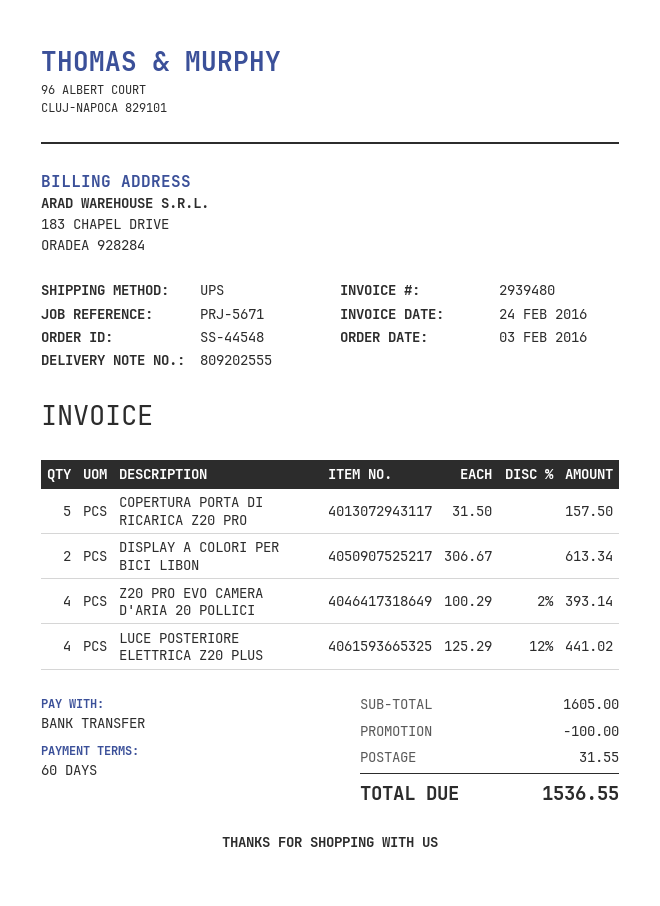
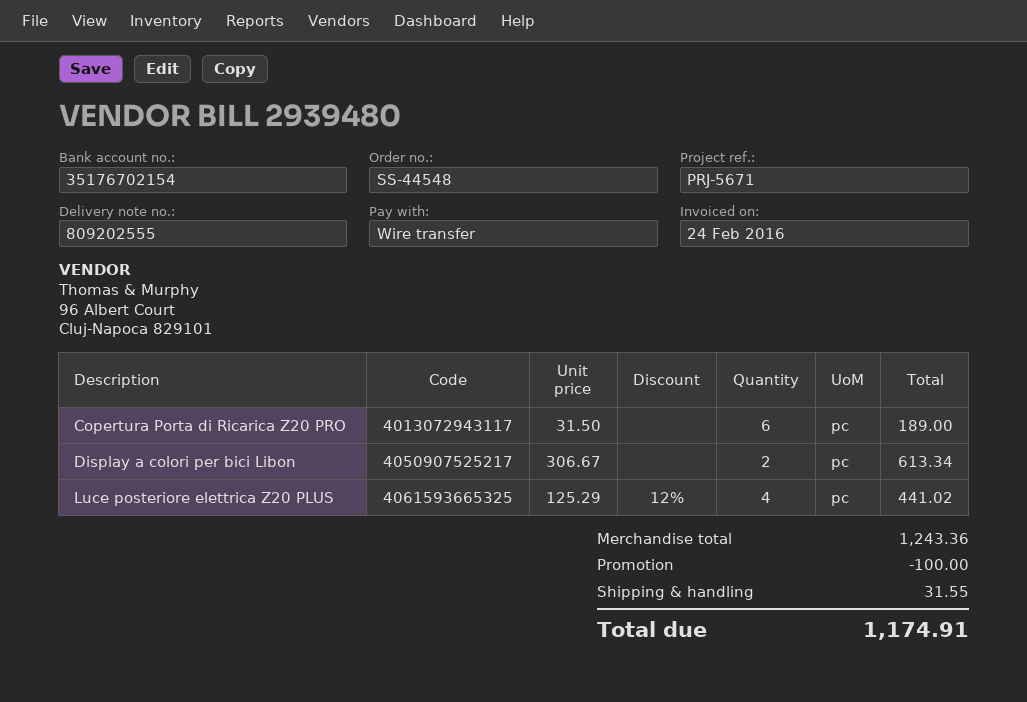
COPERTURA PORTA DI RICARICA Z20 PRO: 5 x 31.50 = 157.50 -> 6 x 31.50 = 189.00
Z20 PRO EVO CAMERA D'ARIA 20 POLLICI: 4 x 100.29 - 2% = 393.14 -> none
subtotal: 1605.00 -> 1243.36
total: 1536.55 -> 1174.91

